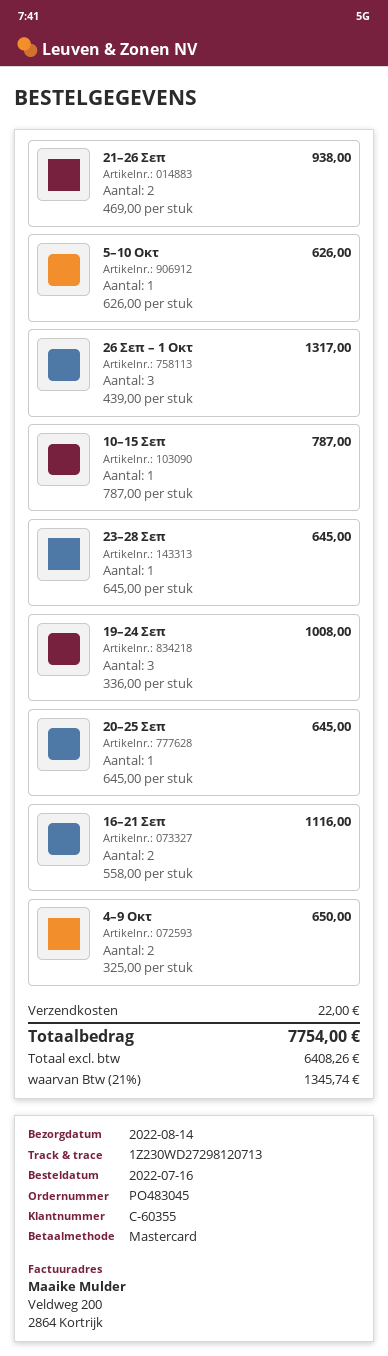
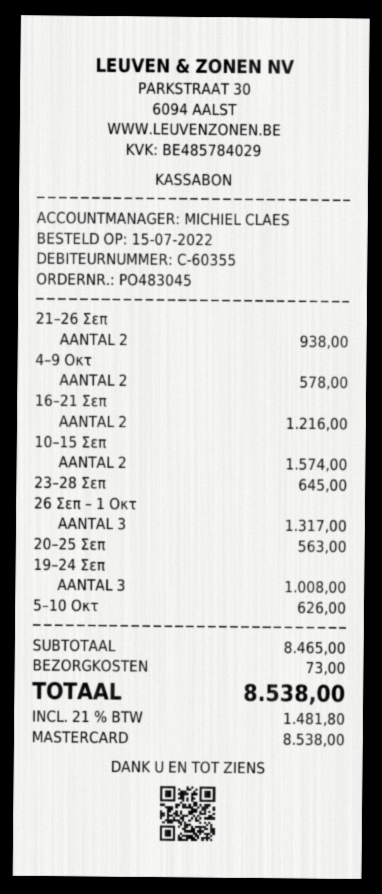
order date: 2022-07-16 -> 2022-07-15
10–15 Σεπ: 1 for 787.00 -> 2 for 1574.00
20–25 Σεπ: 1 for 645.00 -> 1 for 563.00
16–21 Σεπ: 2 for 1116.00 -> 2 for 1216.00
4–9 Οκτ: 2 for 650.00 -> 2 for 578.00
shipping: 22.00 -> 73.00
tax: 21% = 1345.74 -> 21% = 1481.80
total: 7754.00 -> 8538.00

